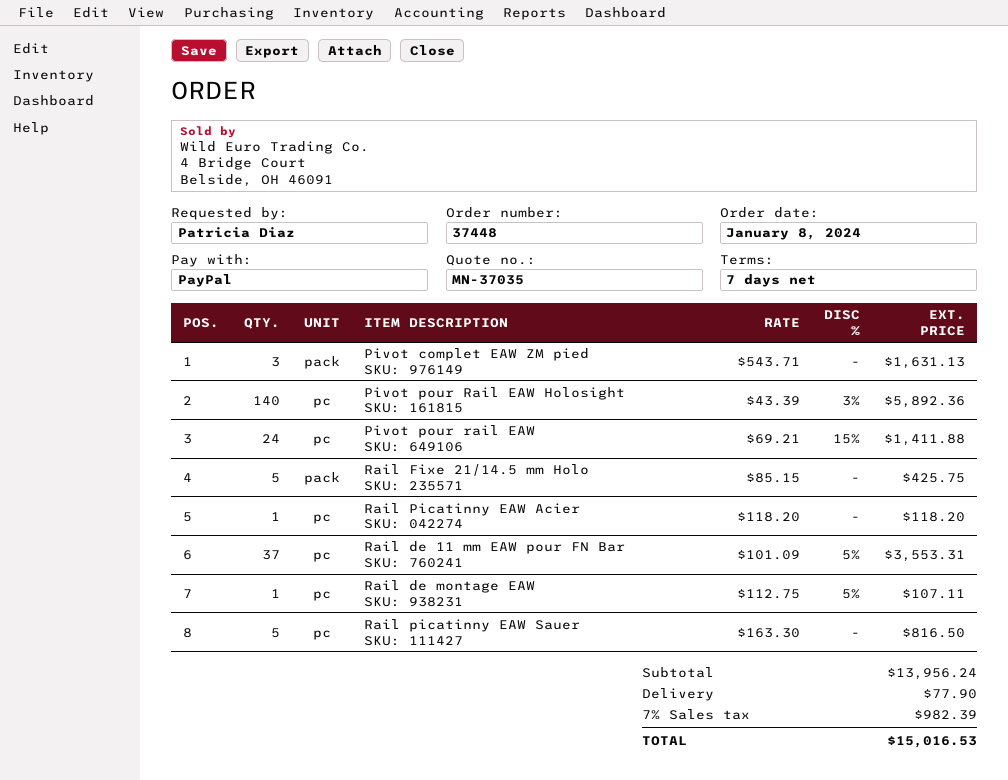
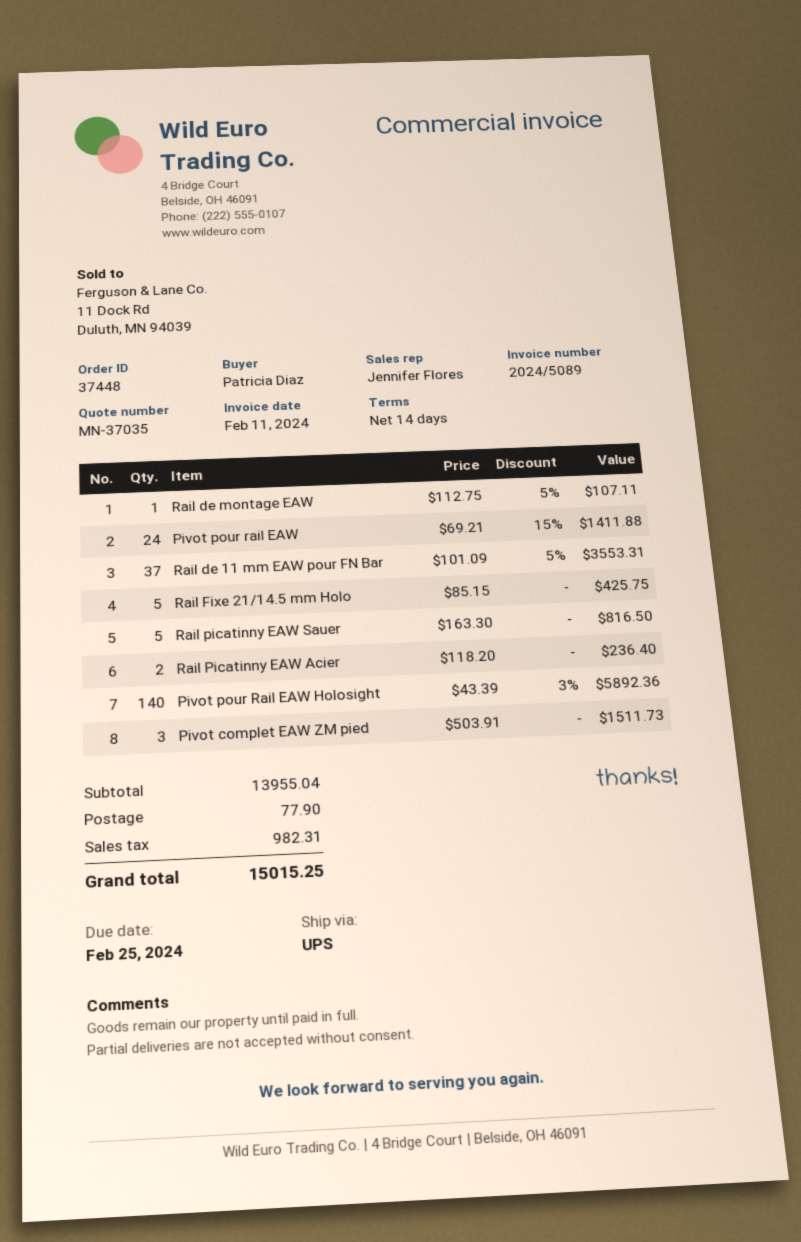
payment terms: 7 days -> 14 days
Pivot complet EAW ZM pied: 3 x 543.71 = 1631.13 -> 3 x 503.91 = 1511.73
Rail Picatinny EAW Acier: 1 x 118.20 = 118.20 -> 2 x 118.20 = 236.40
subtotal: 13956.24 -> 13955.04
tax: 982.39 -> 982.31
total: 15016.53 -> 15015.25

